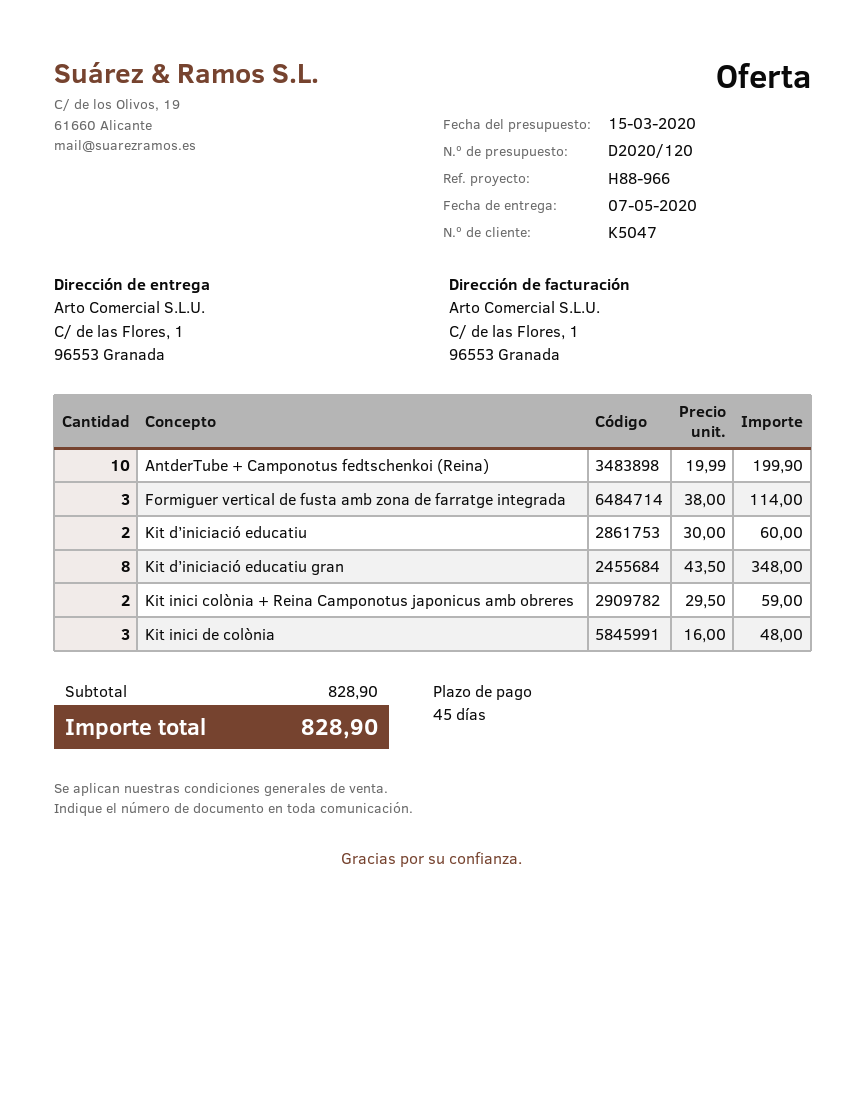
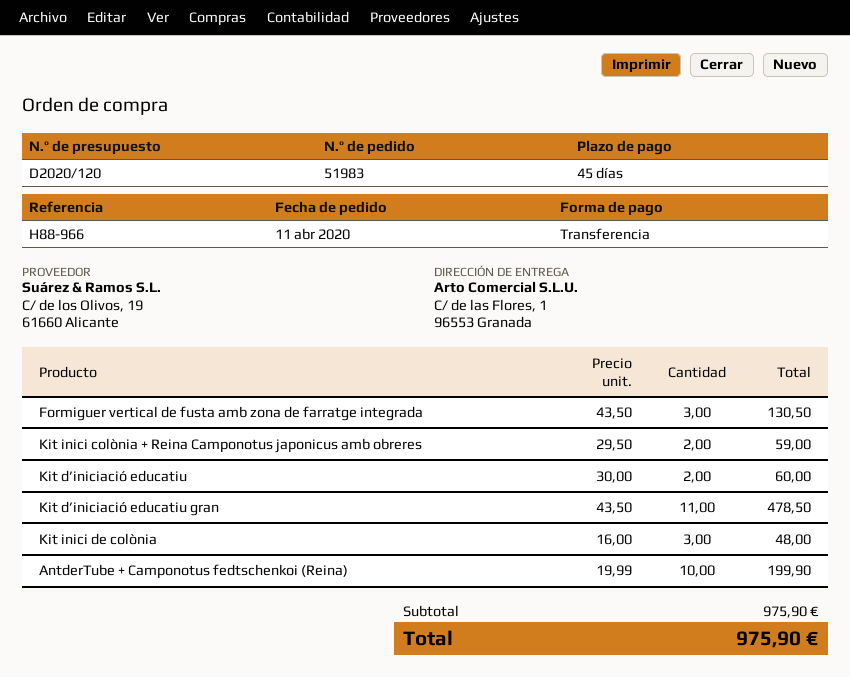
Formiguer vertical de fusta amb zona de farratge integrada: 3 x 38.00 = 114.00 -> 3 x 43.50 = 130.50
Kit d’iniciació educatiu gran: 8 x 43.50 = 348.00 -> 11 x 43.50 = 478.50
subtotal: 828.90 -> 975.90
total: 828.90 -> 975.90

